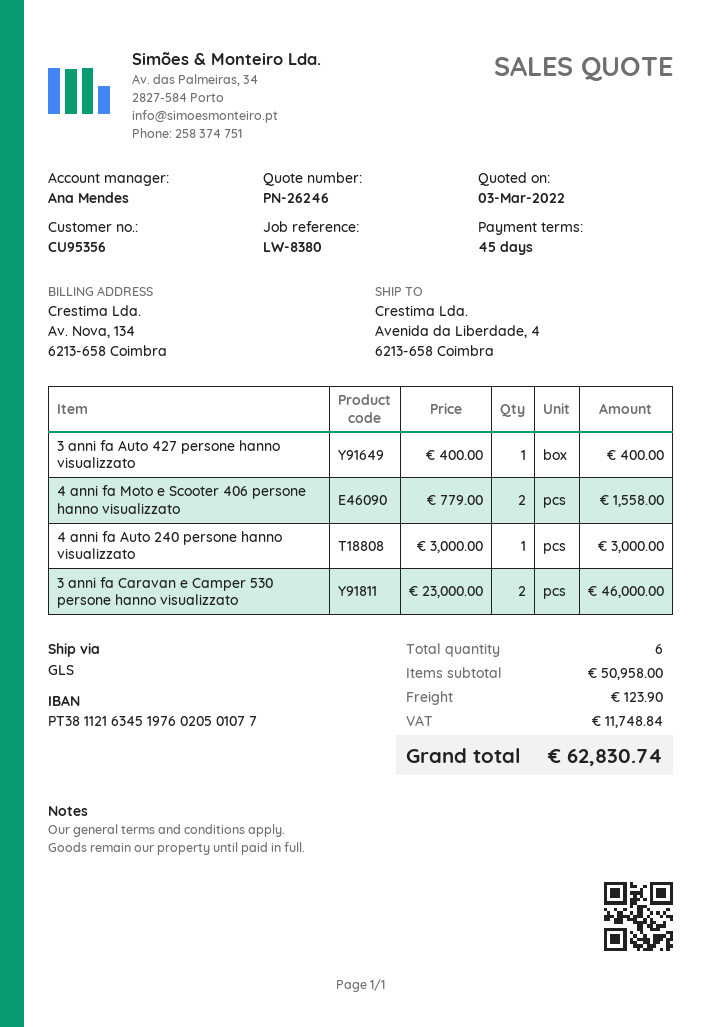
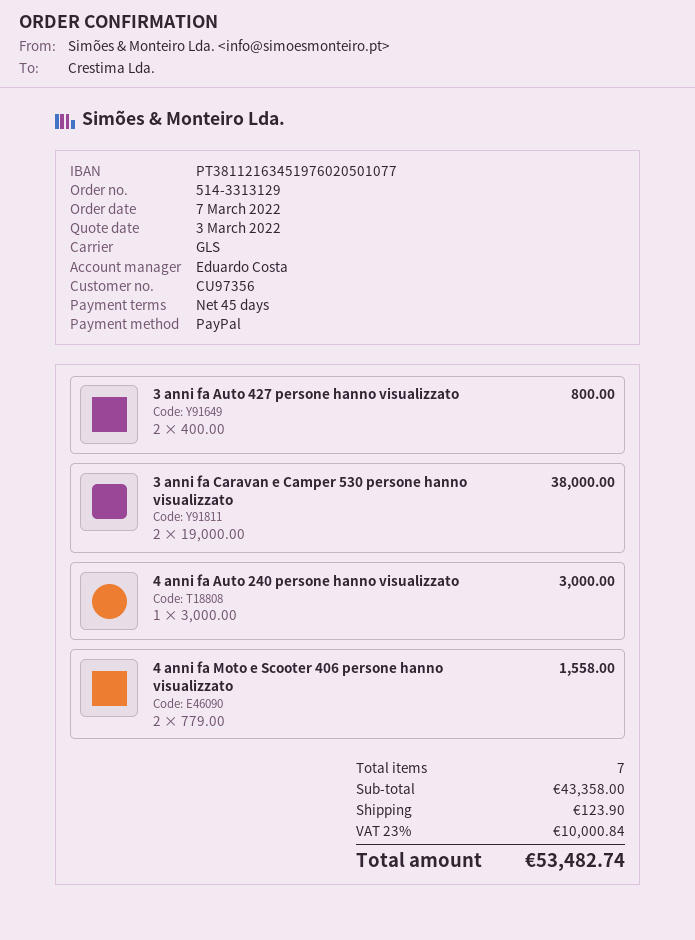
customer number: CU95356 -> CU97356
sales rep: Ana Mendes -> Eduardo Costa
3 anni fa Auto 427 persone hanno visualizzato: 1 x 400.00 = 400.00 -> 2 x 400.00 = 800.00
3 anni fa Caravan e Camper 530 persone hanno visualizzato: 2 x 23000.00 = 46000.00 -> 2 x 19000.00 = 38000.00
total quantity: 6 -> 7
subtotal: 50958.00 -> 43358.00
tax: 11748.84 -> 10000.84
total: 62830.74 -> 53482.74

